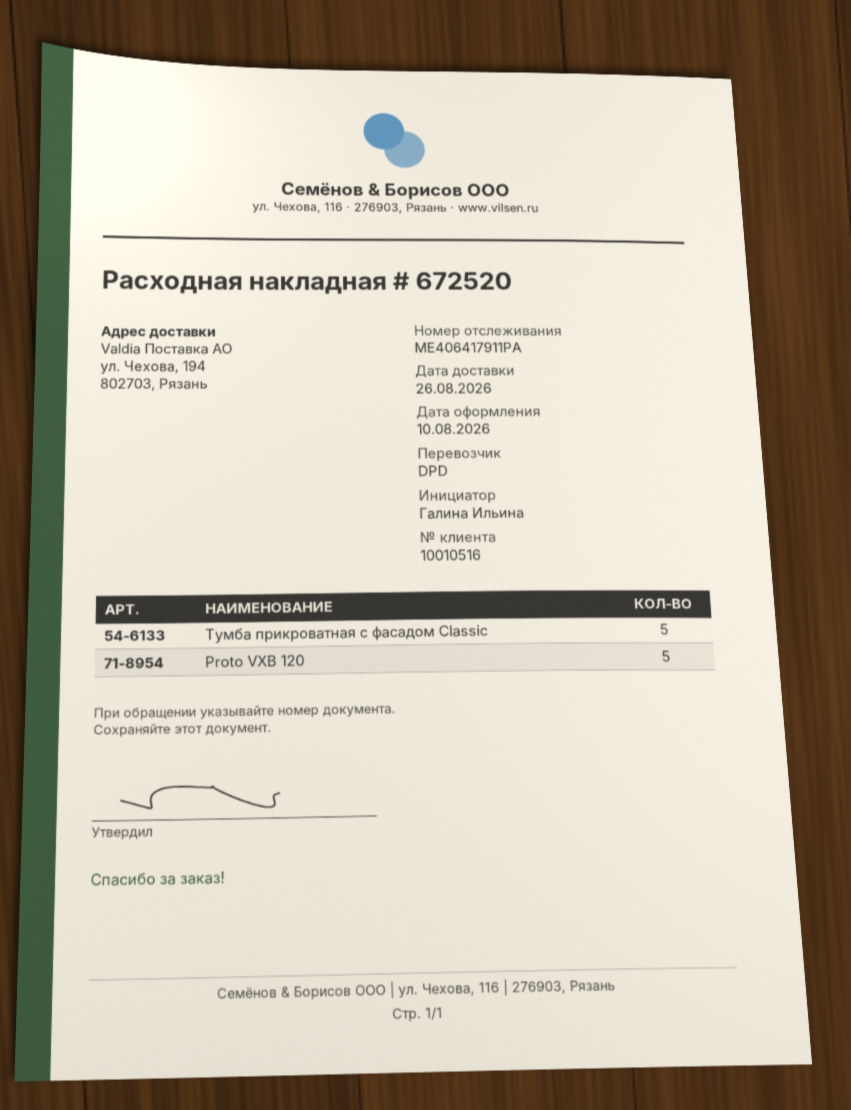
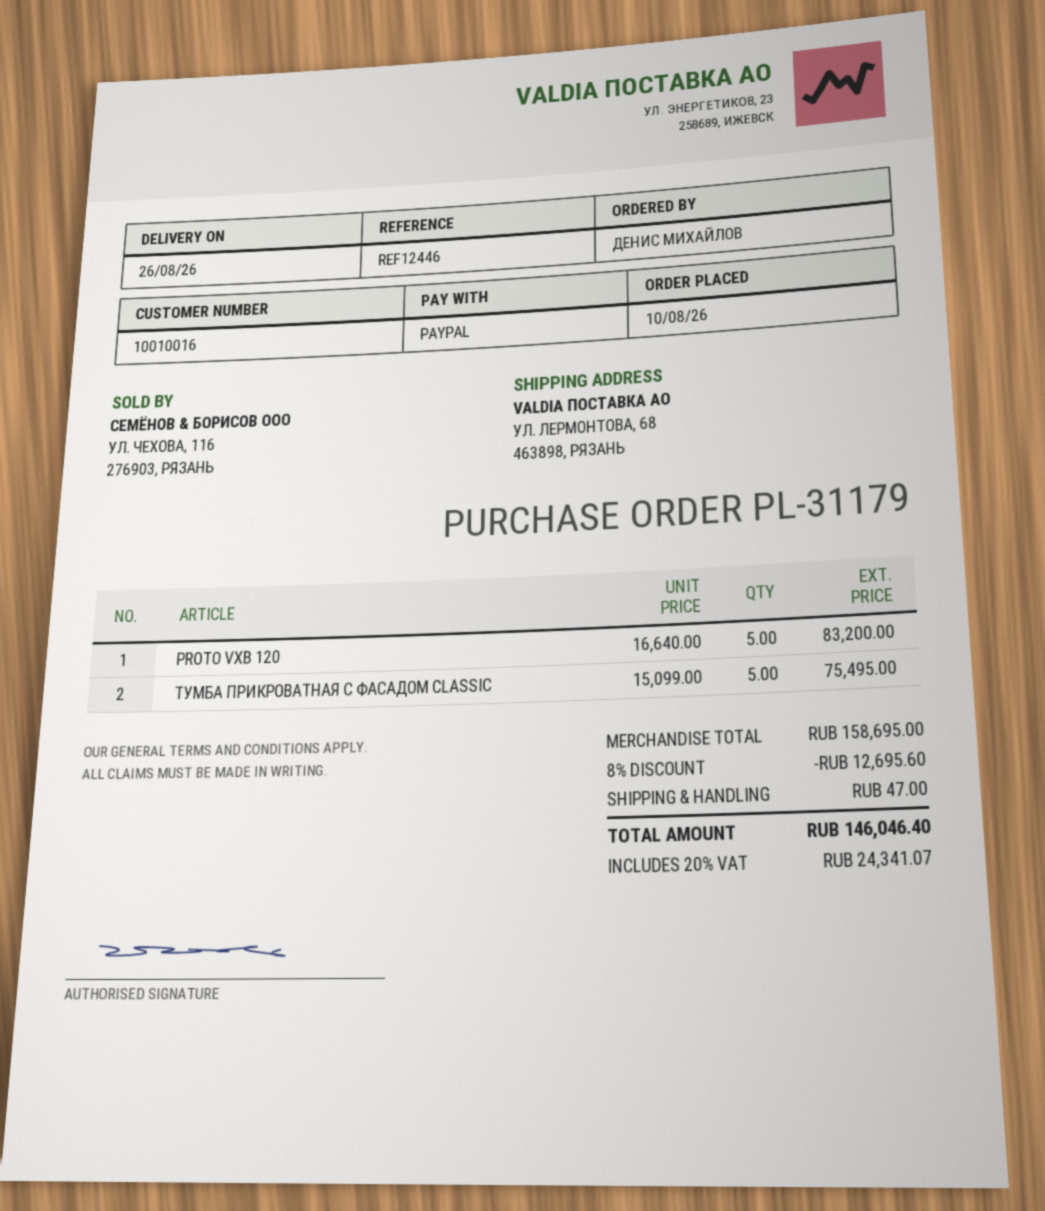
customer number: 10010516 -> 10010016
ordered by: Галина Ильина -> ДЕНИС МИХАЙЛОВ
ship to: ул. Чехова, 194, 802703, Рязань -> УЛ. ЛЕРМОНТОВА, 68, 463898, РЯЗАНЬ

